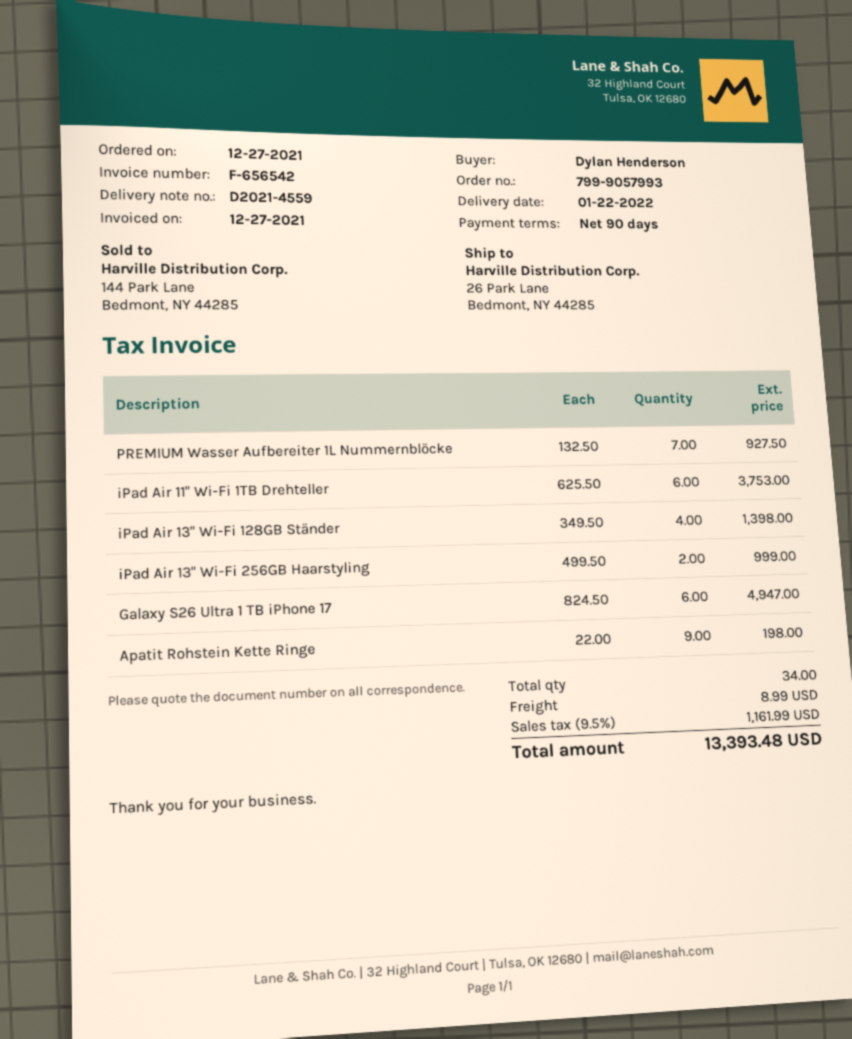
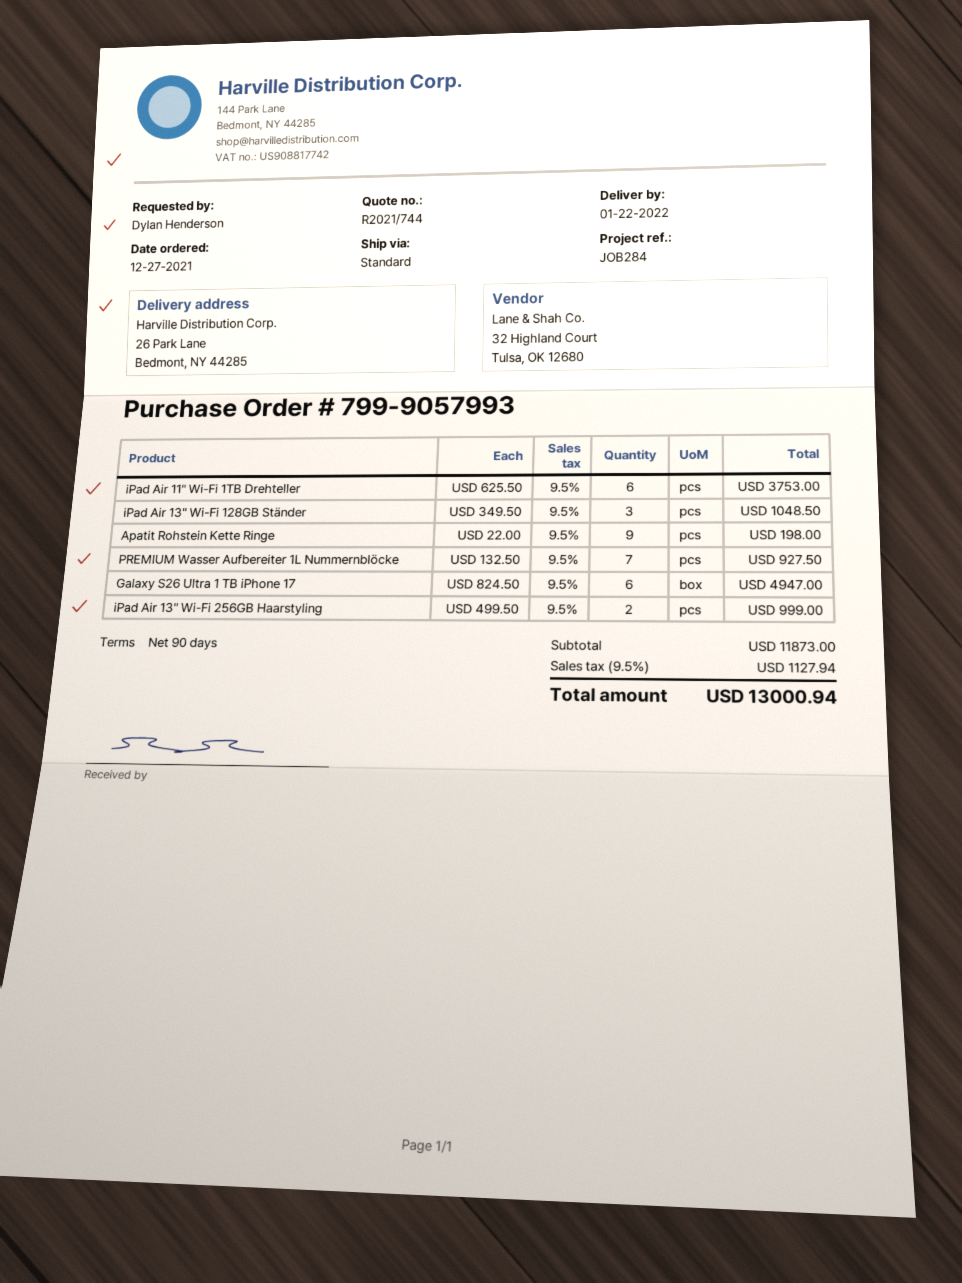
iPad Air 13" Wi-Fi 128GB Ständer: 4 x 349.50 = 1398.00 -> 3 x 349.50 = 1048.50
shipping: 8.99 -> none
tax: 9.5% = 1161.99 -> 9.5% = 1127.94
total: 13393.48 -> 13000.94

